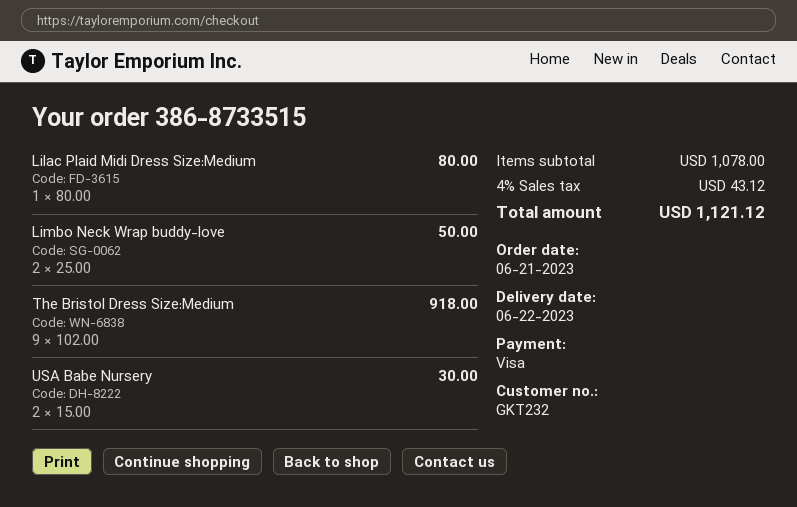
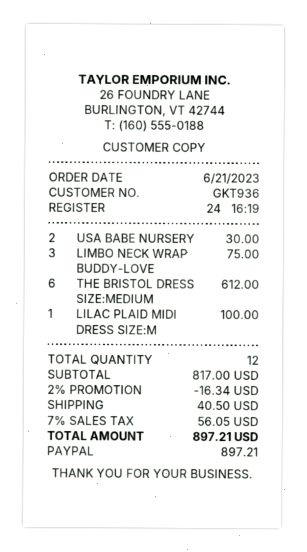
customer number: GKT232 -> GKT936
payment method: Visa -> PayPal
Lilac Plaid Midi Dress Size:Medium: 1 for 80.00 -> 1 for 100.00
Limbo Neck Wrap buddy-love: 2 for 50.00 -> 3 for 75.00
The Bristol Dress Size:Medium: 9 for 918.00 -> 6 for 612.00
subtotal: 1078.00 -> 817.00
discount: none -> 2% = 16.34
shipping: none -> 40.50
tax: 4% = 43.12 -> 7% = 56.05
total: 1121.12 -> 897.21

